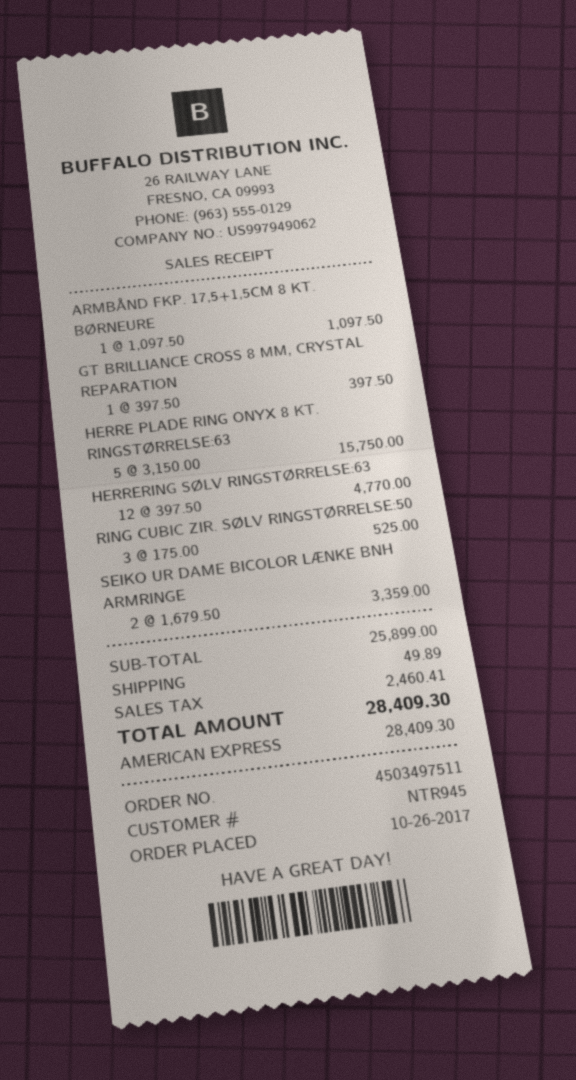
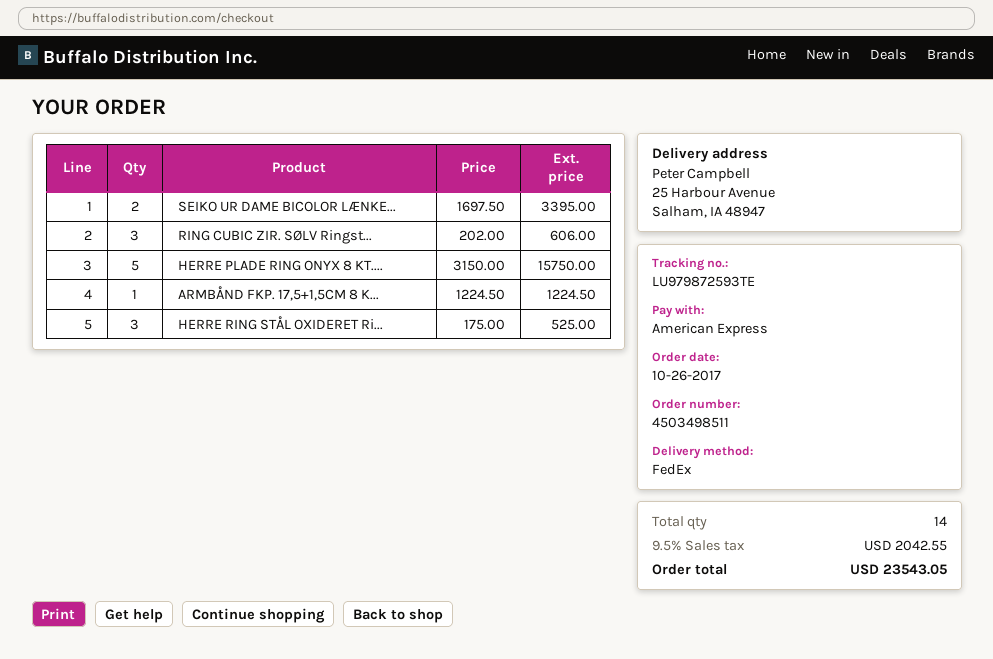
order number: 4503497511 -> 4503498511
ARMBÅND FKP. 17,5+1,5CM 8 KT. BØRNEURE: 1 x 1097.50 = 1097.50 -> 1 x 1224.50 = 1224.50
GT BRILLIANCE CROSS 8 MM, CRYSTAL REPARATION: 1 x 397.50 = 397.50 -> none
HERRERING SØLV RINGSTØRRELSE:63: 12 x 397.50 = 4770.00 -> none
RING CUBIC ZIR. SØLV RINGSTØRRELSE:50: 3 x 175.00 = 525.00 -> 3 x 202.00 = 606.00
SEIKO UR DAME BICOLOR LÆNKE BNH ARMRINGE: 2 x 1679.50 = 3359.00 -> 2 x 1697.50 = 3395.00
HERRE RING STÅL OXIDERET Ri...: none -> 3 x 175.00 = 525.00
shipping: 49.89 -> none
tax: 2460.41 -> 2042.55
total: 28409.30 -> 23543.05

